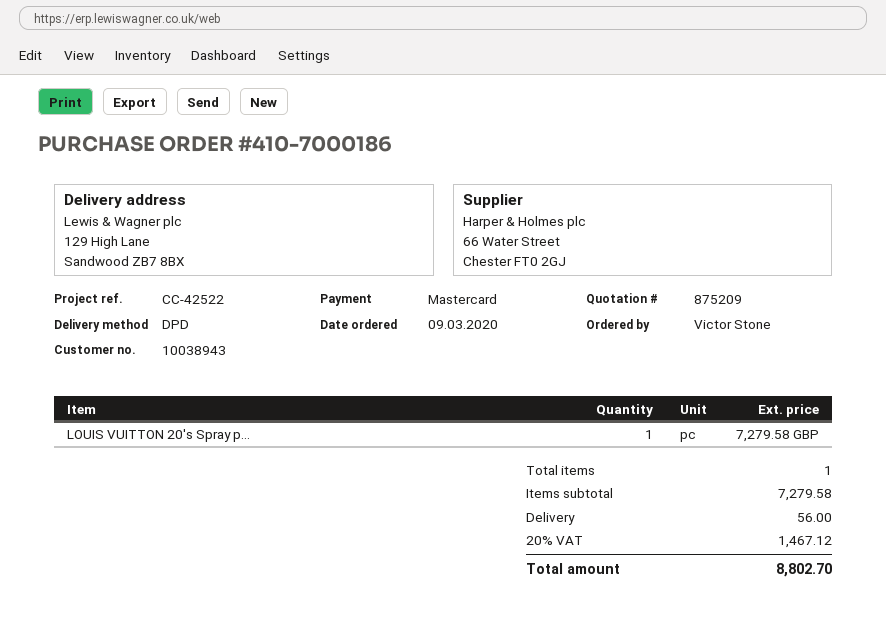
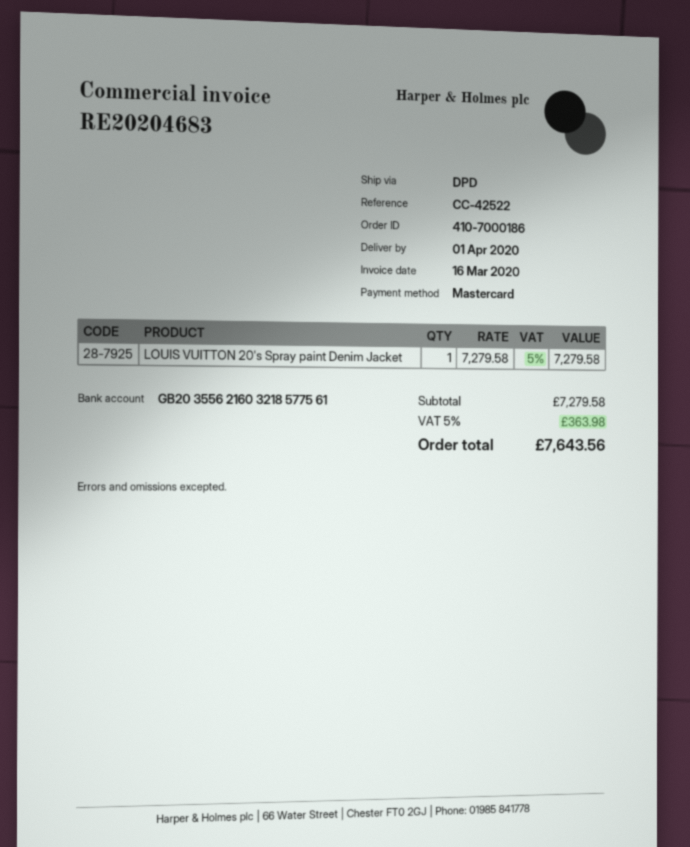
shipping: 56.00 -> none
tax: 20% = 1467.12 -> 5% = 363.98
total: 8802.70 -> 7643.56

